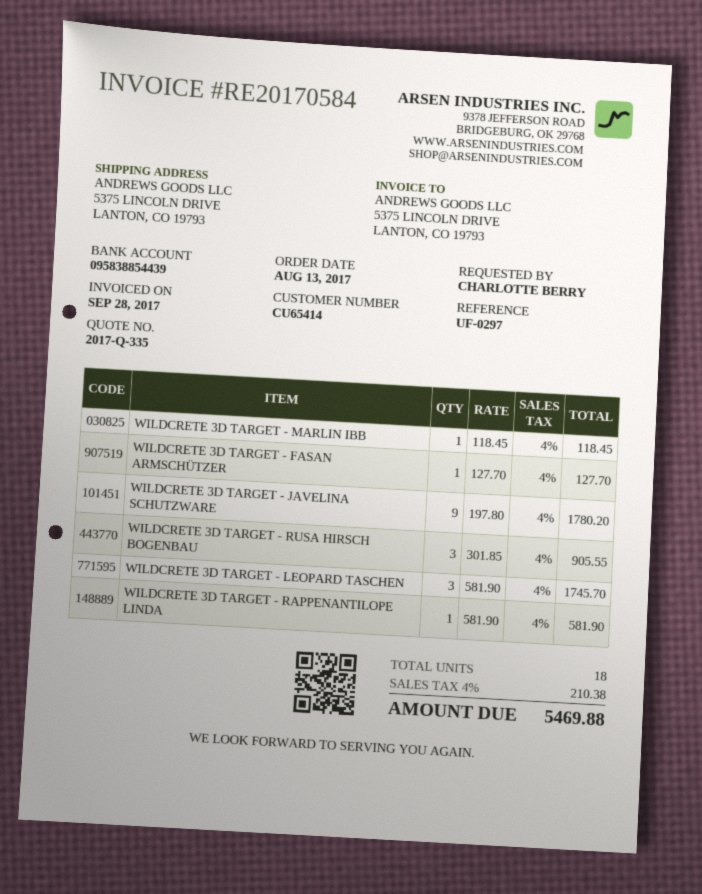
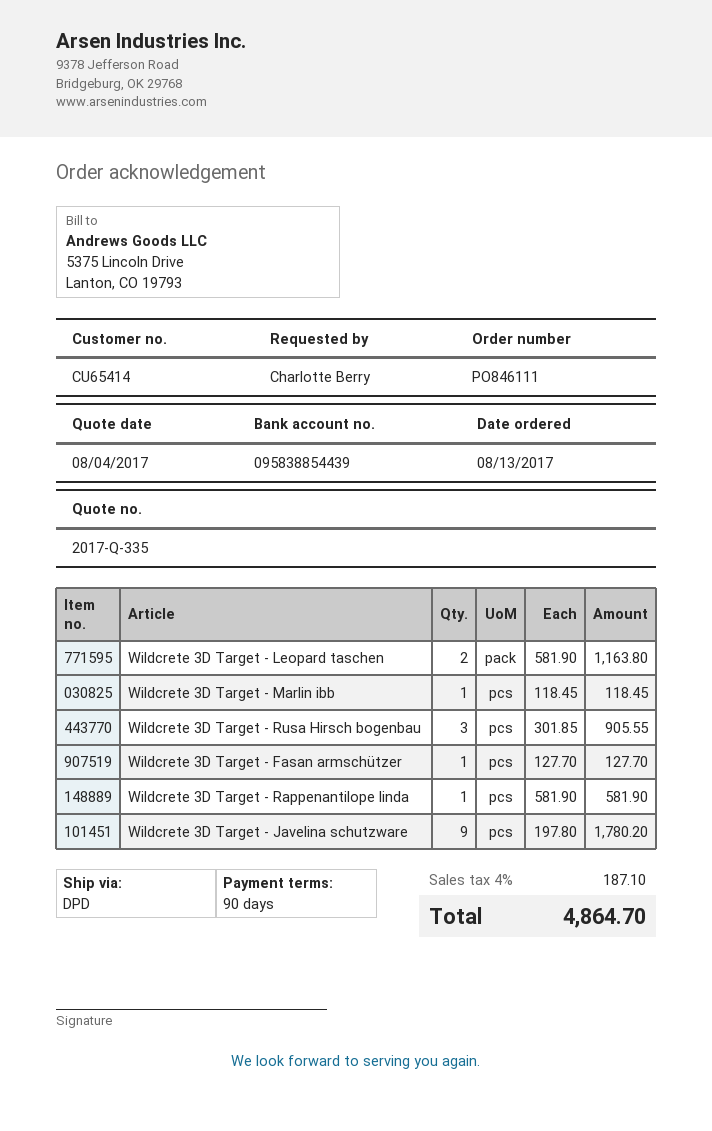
WILDCRETE 3D TARGET - LEOPARD TASCHEN: 3 x 581.90 = 1745.70 -> 2 x 581.90 = 1163.80
tax: 4% = 210.38 -> 4% = 187.10
total: 5469.88 -> 4864.70

